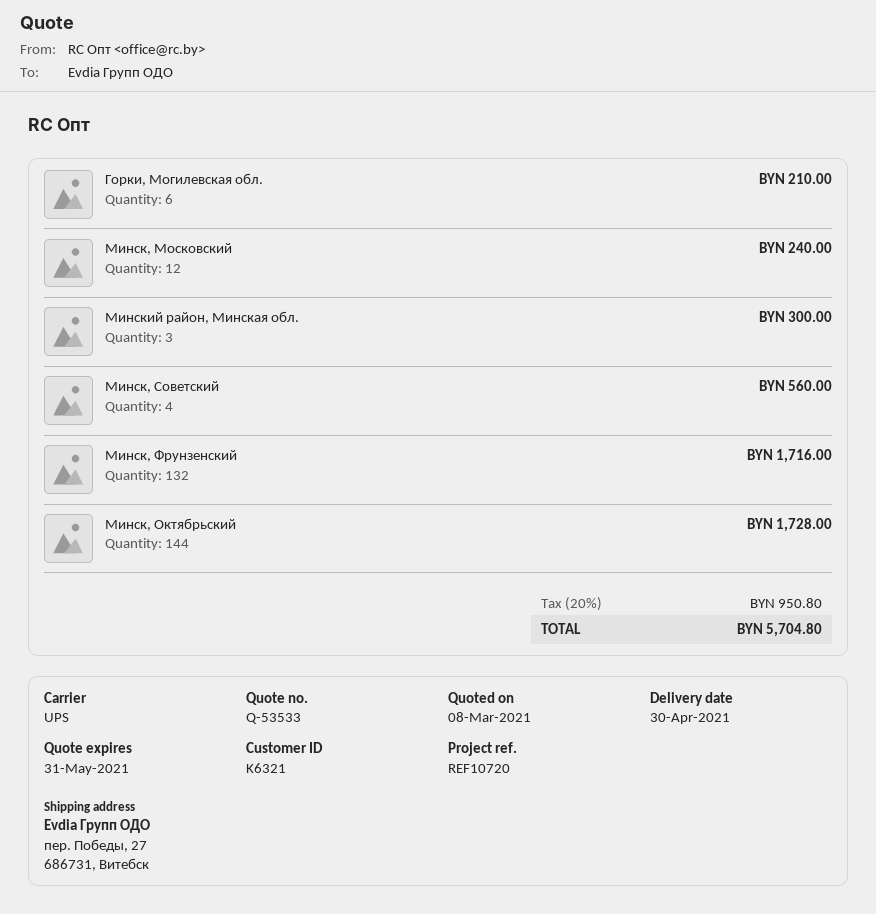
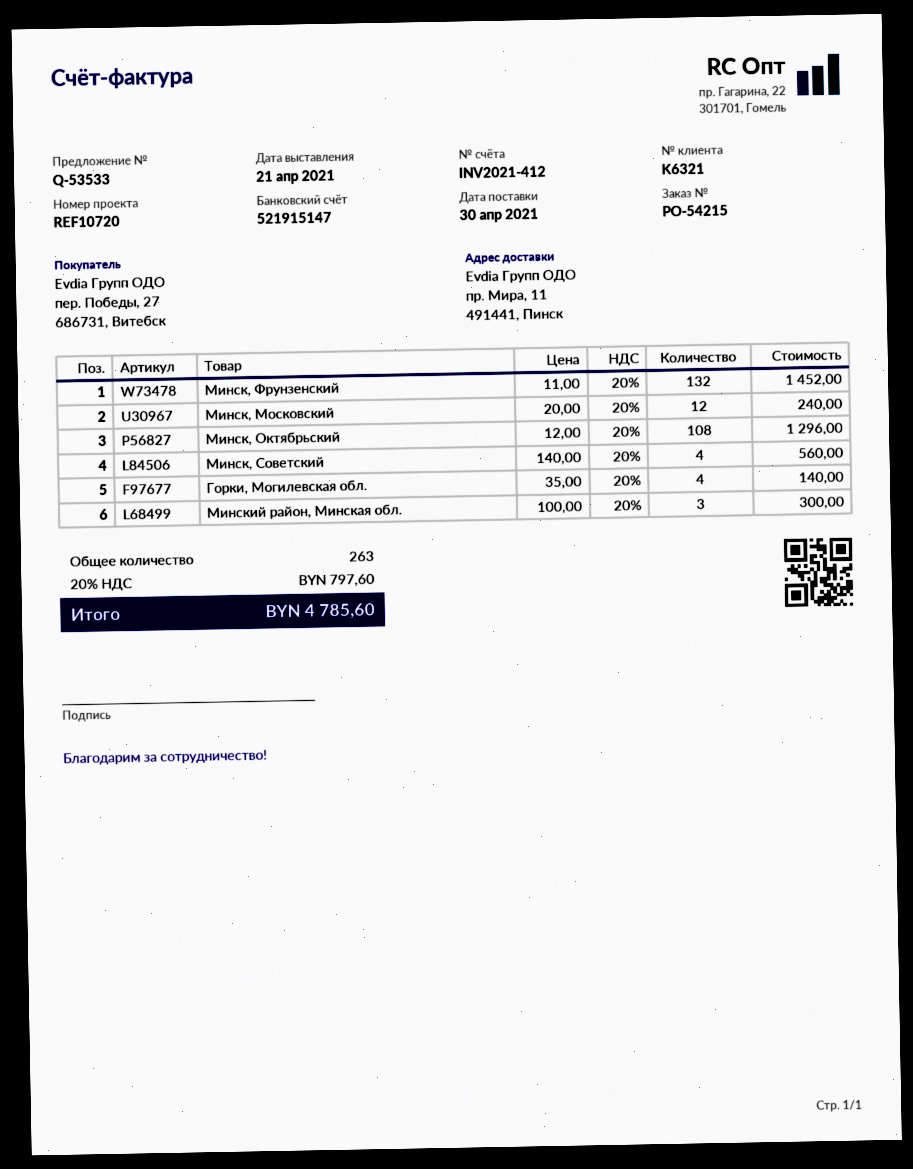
ship to: пер. Победы, 27, 686731, Витебск -> пр. Мира, 11, 491441, Пинск
Горки, Могилевская обл.: 6 for 210.00 -> 4 for 140.00
Минск, Фрунзенский: 132 for 1716.00 -> 132 for 1452.00
Минск, Октябрьский: 144 for 1728.00 -> 108 for 1296.00
tax: 20% = 950.80 -> 20% = 797.60
total: 5704.80 -> 4785.60

